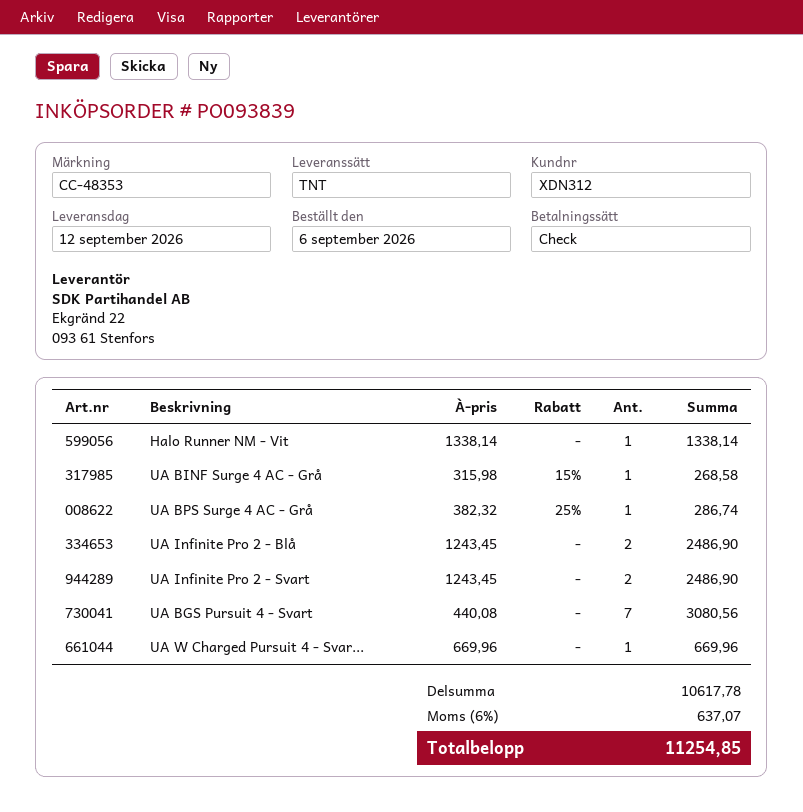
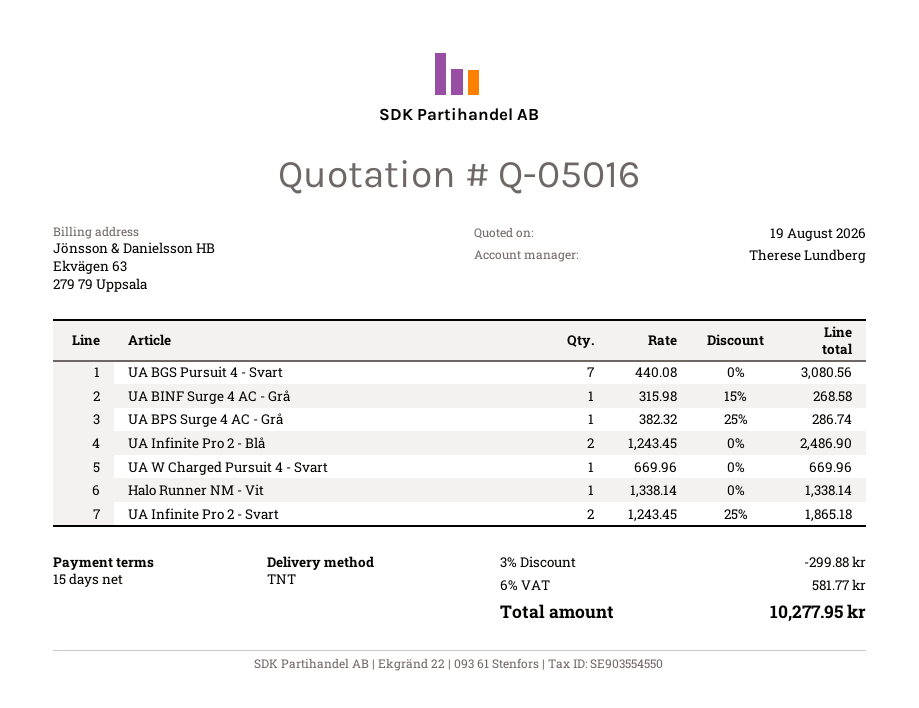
UA Infinite Pro 2 - Svart: 2 x 1243.45 = 2486.90 -> 2 x 1243.45 - 25% = 1865.18
discount: none -> 3% = 299.88
tax: 6% = 637.07 -> 6% = 581.77
total: 11254.85 -> 10277.95

